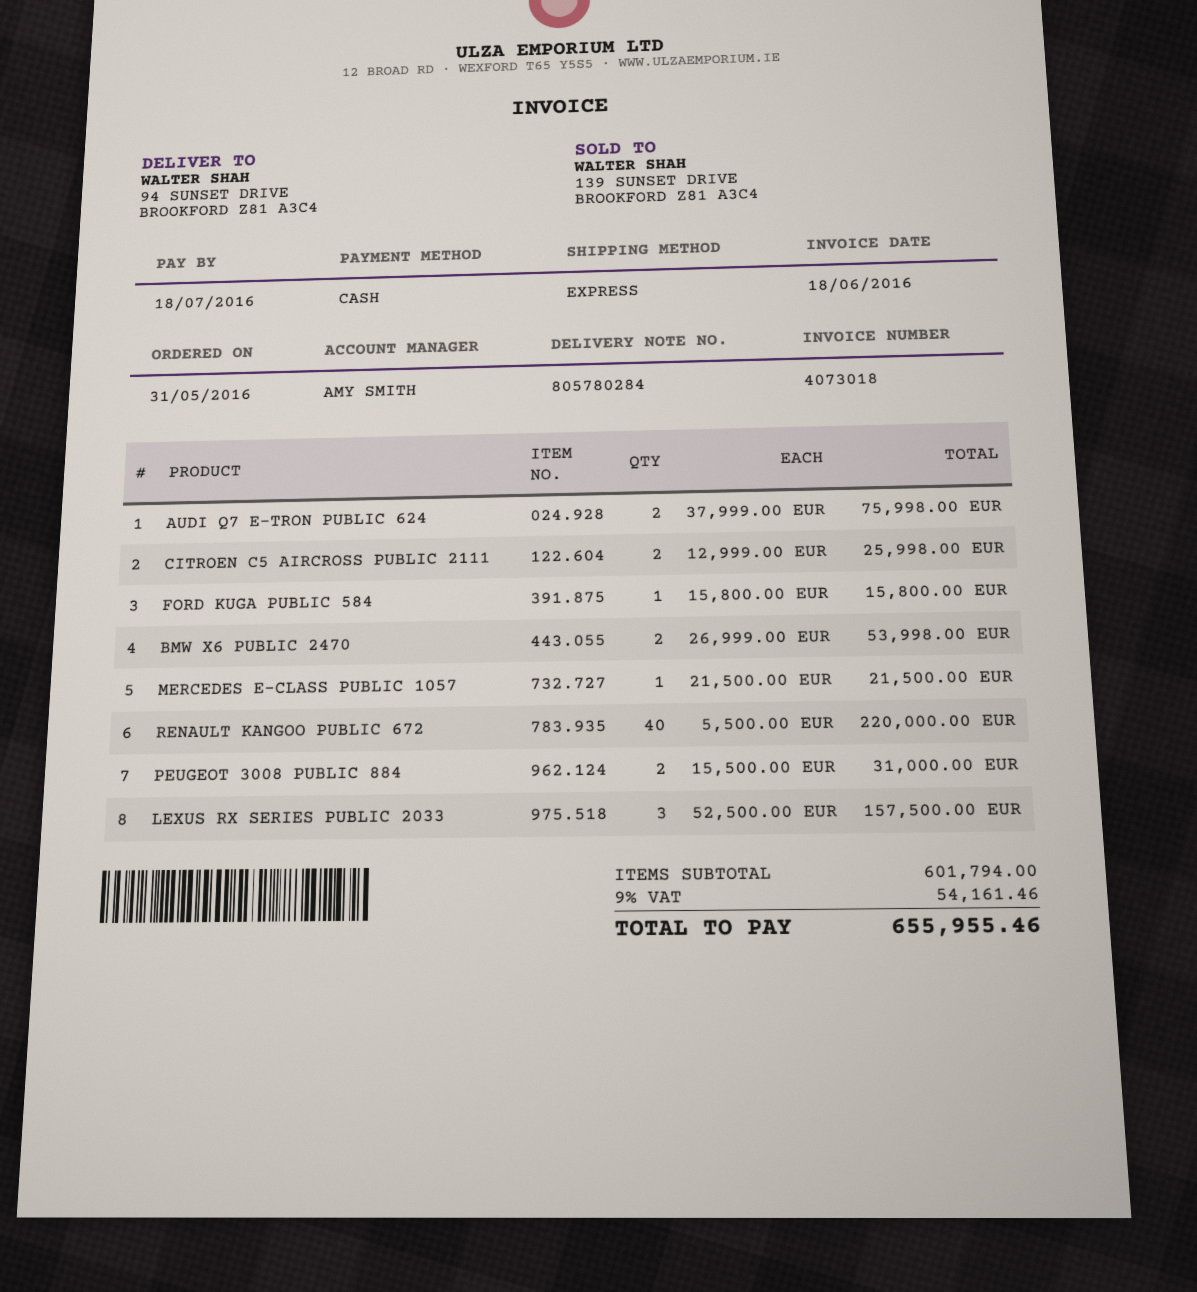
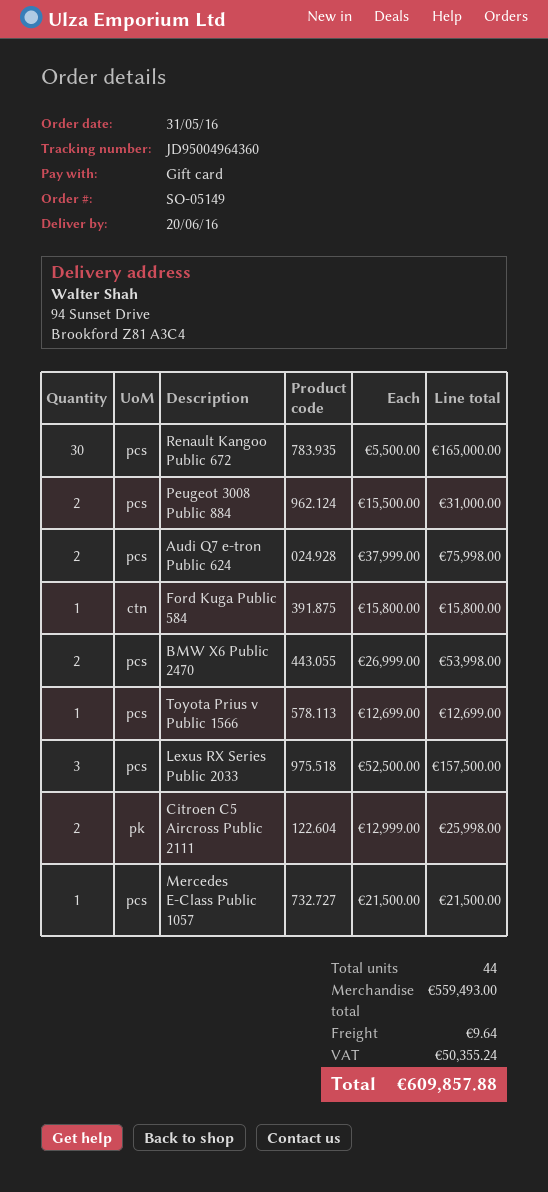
payment method: cash -> gift card
RENAULT KANGOO PUBLIC 672: 40 x 5500.00 = 220000.00 -> 30 x 5500.00 = 165000.00
Toyota Prius v Public 1566: none -> 1 x 12699.00 = 12699.00
subtotal: 601794.00 -> 559493.00
shipping: none -> 9.64
tax: 54161.46 -> 50355.24
total: 655955.46 -> 609857.88

